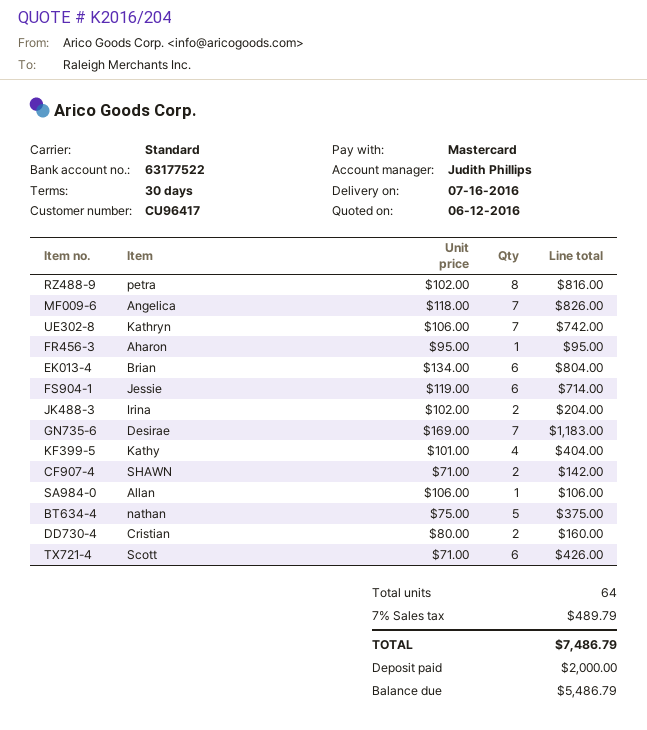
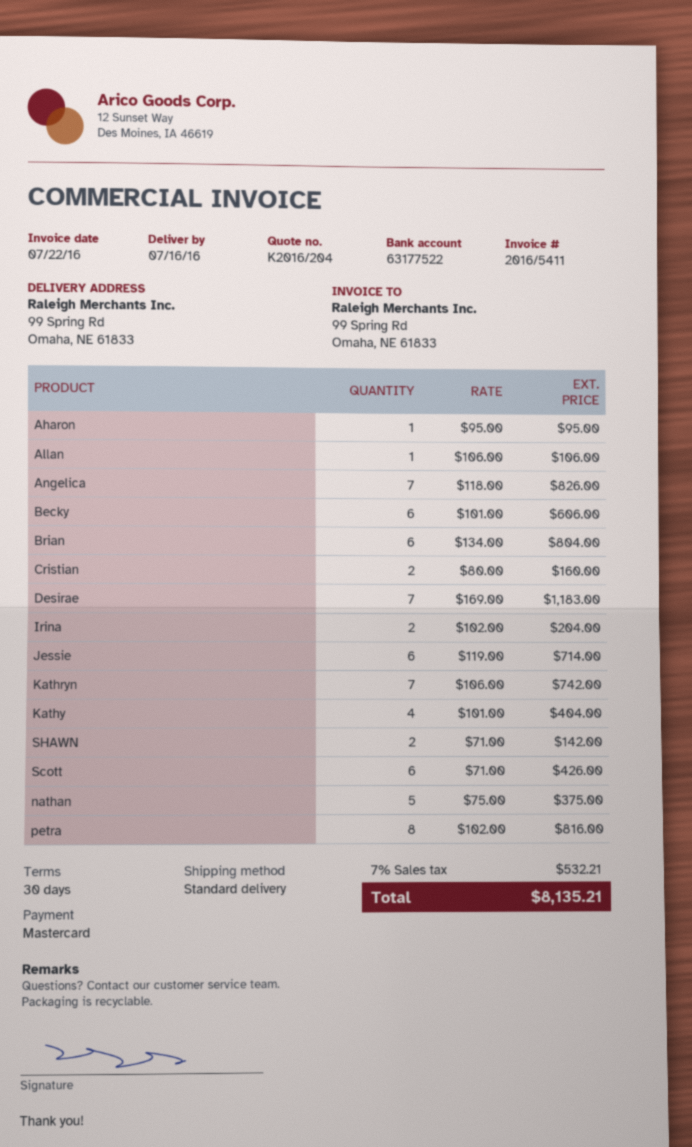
Becky: none -> 6 x 101.00 = 606.00
tax: 7% = 489.79 -> 7% = 532.21
total: 7486.79 -> 8135.21

